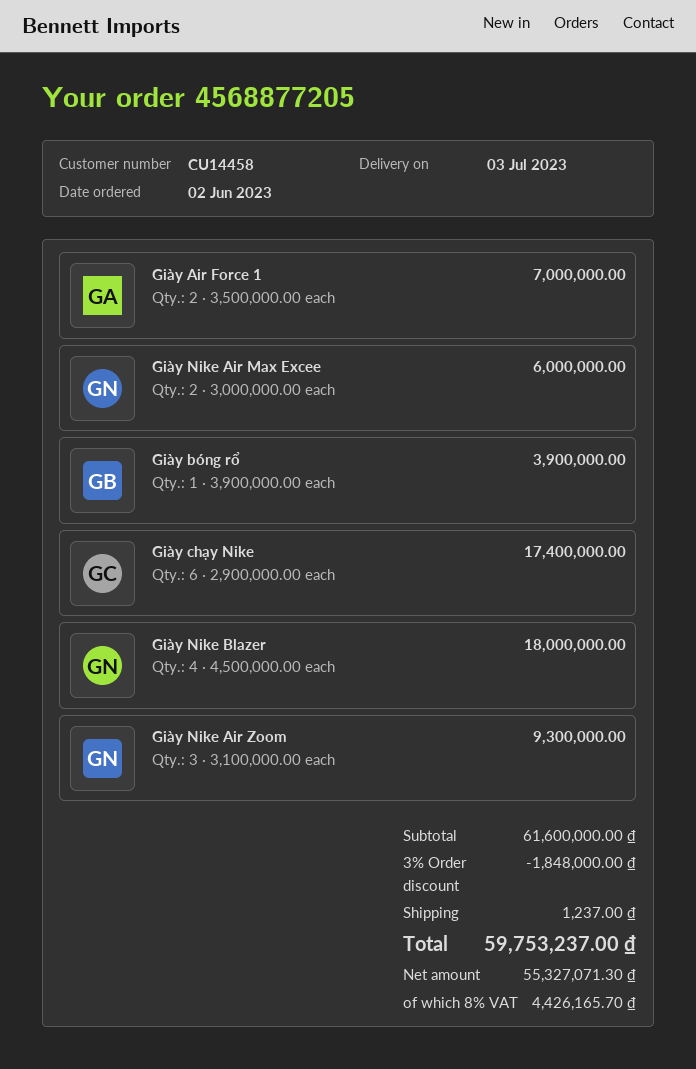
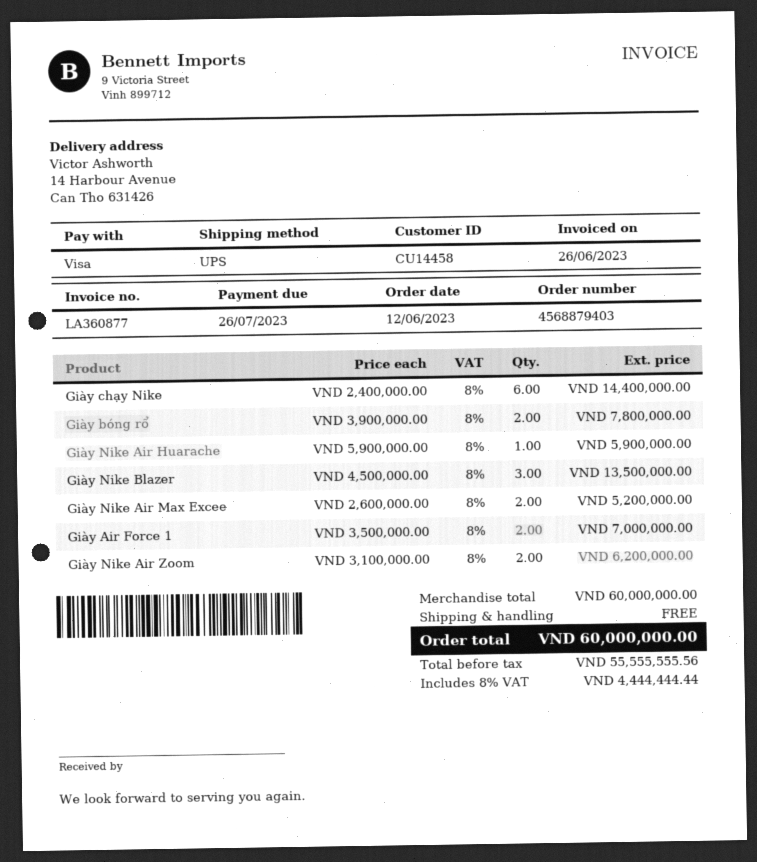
order number: 4568877205 -> 4568879403
order date: 2023-06-02 -> 2023-06-12
Giày Nike Air Max Excee: 2 x 3000000.00 = 6000000.00 -> 2 x 2600000.00 = 5200000.00
Giày bóng rổ: 1 x 3900000.00 = 3900000.00 -> 2 x 3900000.00 = 7800000.00
Giày chạy Nike: 6 x 2900000.00 = 17400000.00 -> 6 x 2400000.00 = 14400000.00
Giày Nike Blazer: 4 x 4500000.00 = 18000000.00 -> 3 x 4500000.00 = 13500000.00
Giày Nike Air Zoom: 3 x 3100000.00 = 9300000.00 -> 2 x 3100000.00 = 6200000.00
Giày Nike Air Huarache: none -> 1 x 5900000.00 = 5900000.00
subtotal: 61600000.00 -> 60000000.00
discount: 3% = 1848000.00 -> none
shipping: 1237.00 -> 0.00
net: 55327071.30 -> 55555555.56
tax: 8% = 4426165.70 -> 8% = 4444444.44
total: 59753237.00 -> 60000000.00

